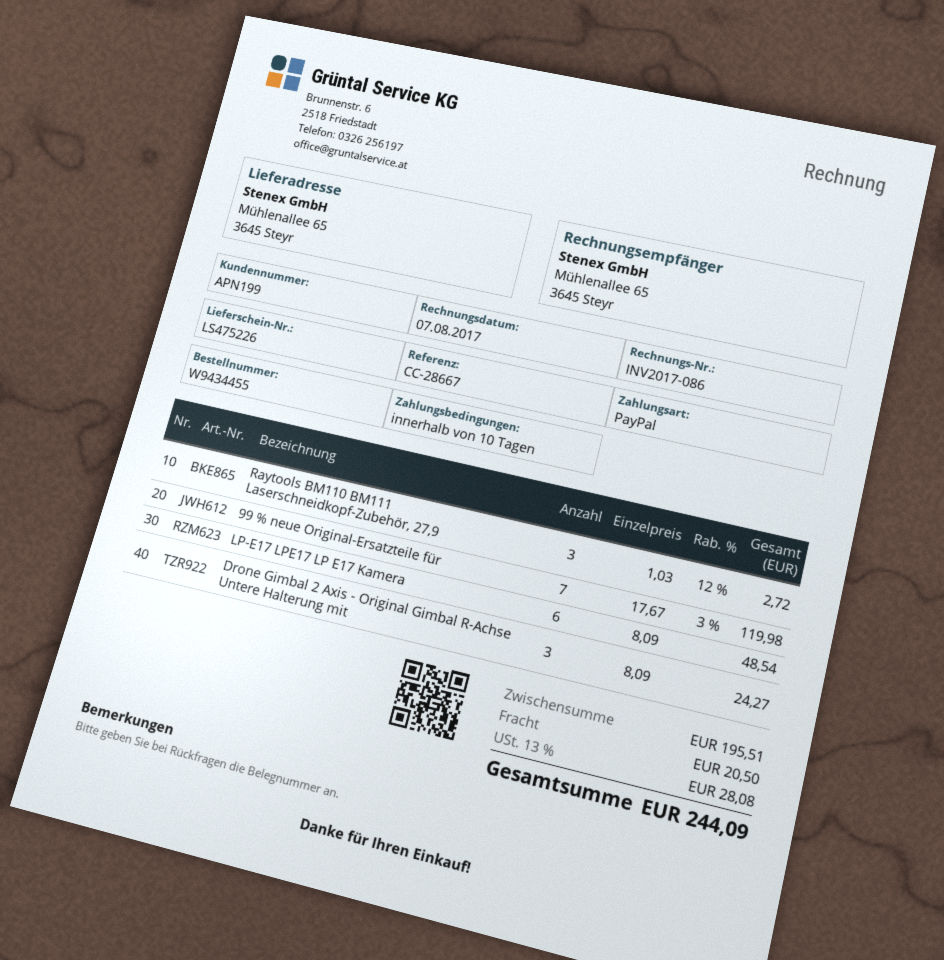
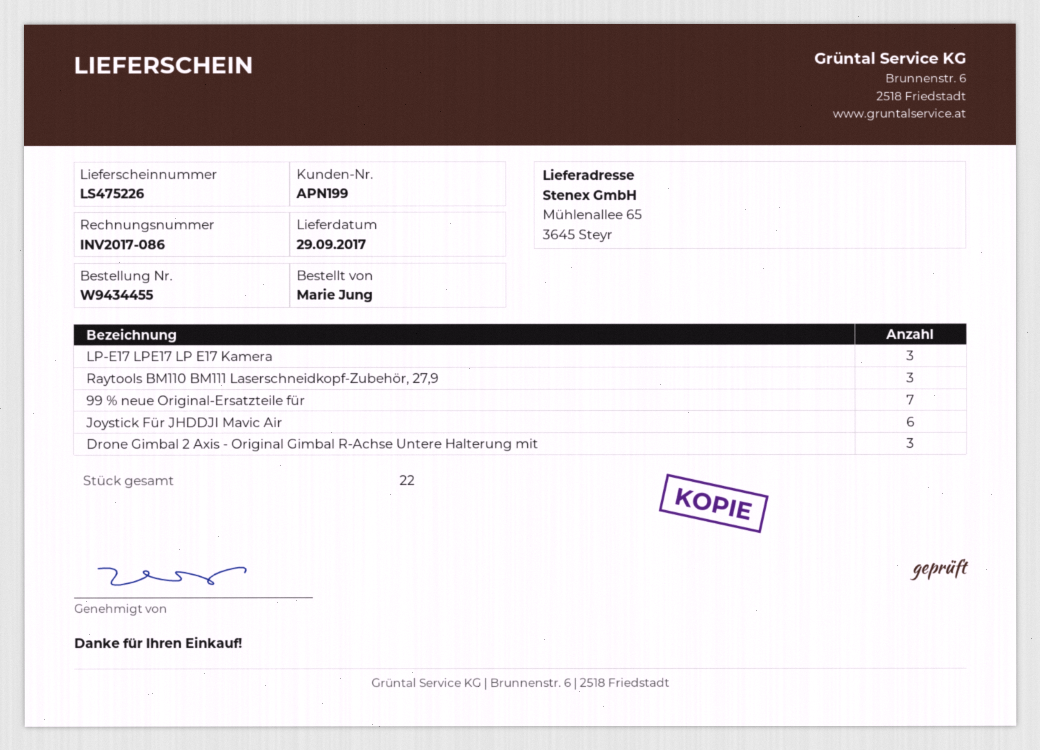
LP-E17 LPE17 LP E17 Kamera: 6 -> 3
Joystick Für JHDDJI Mavic Air: none -> 6

